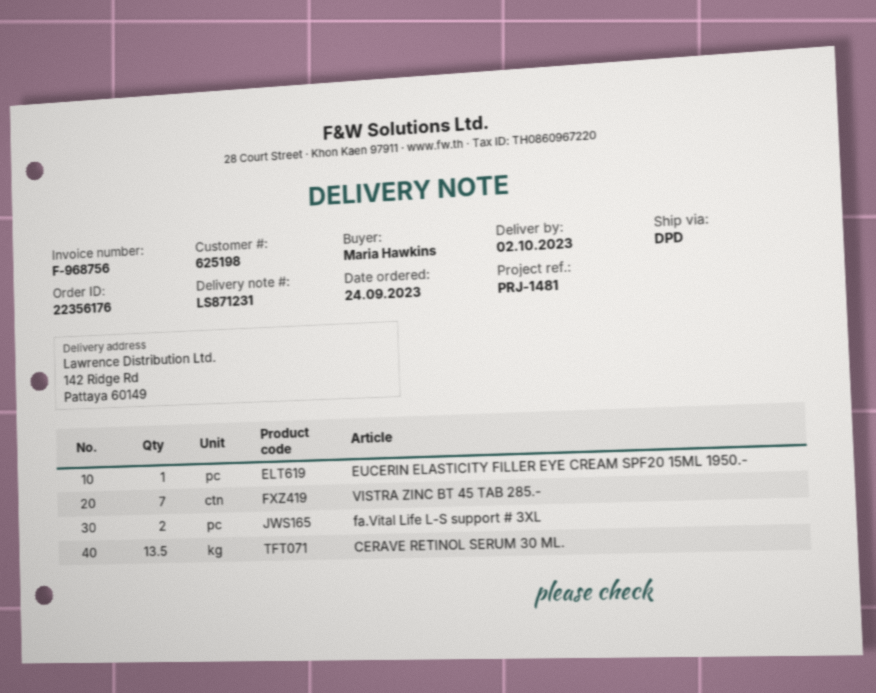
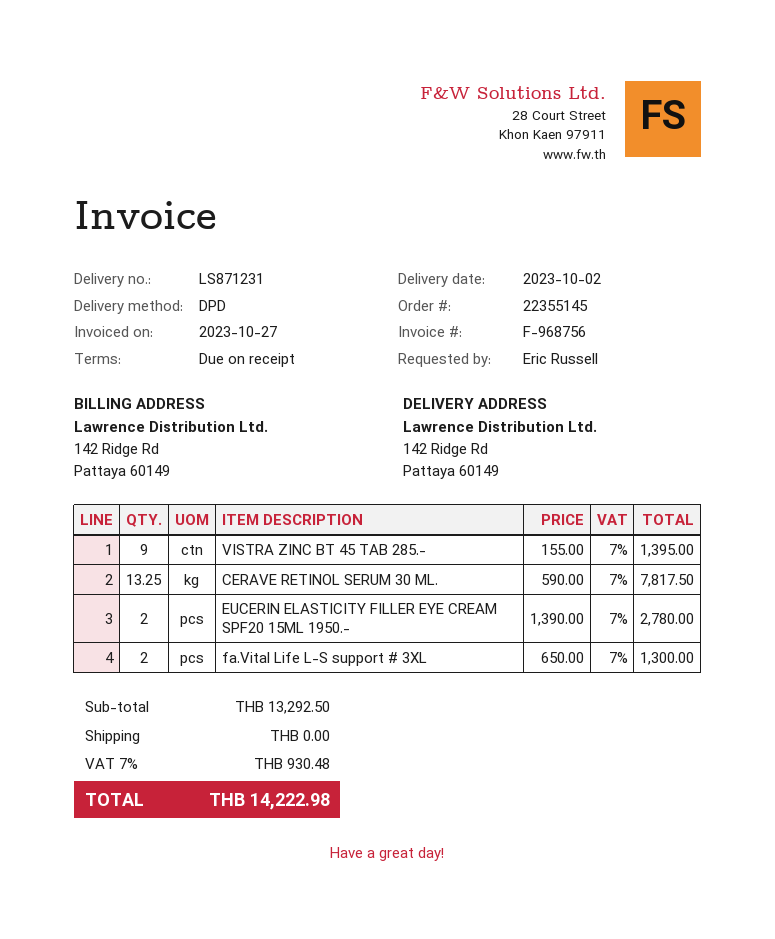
order number: 22356176 -> 22355145
ordered by: Maria Hawkins -> Eric Russell
EUCERIN ELASTICITY FILLER EYE CREAM SPF20 15ML 1950.-: 1 -> 2
VISTRA ZINC BT 45 TAB 285.-: 7 -> 9
CERAVE RETINOL SERUM 30 ML.: 13.5 -> 13.25

